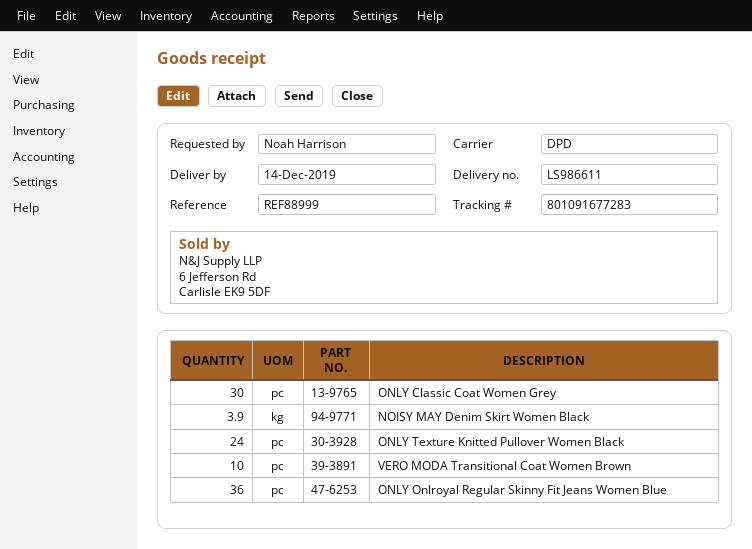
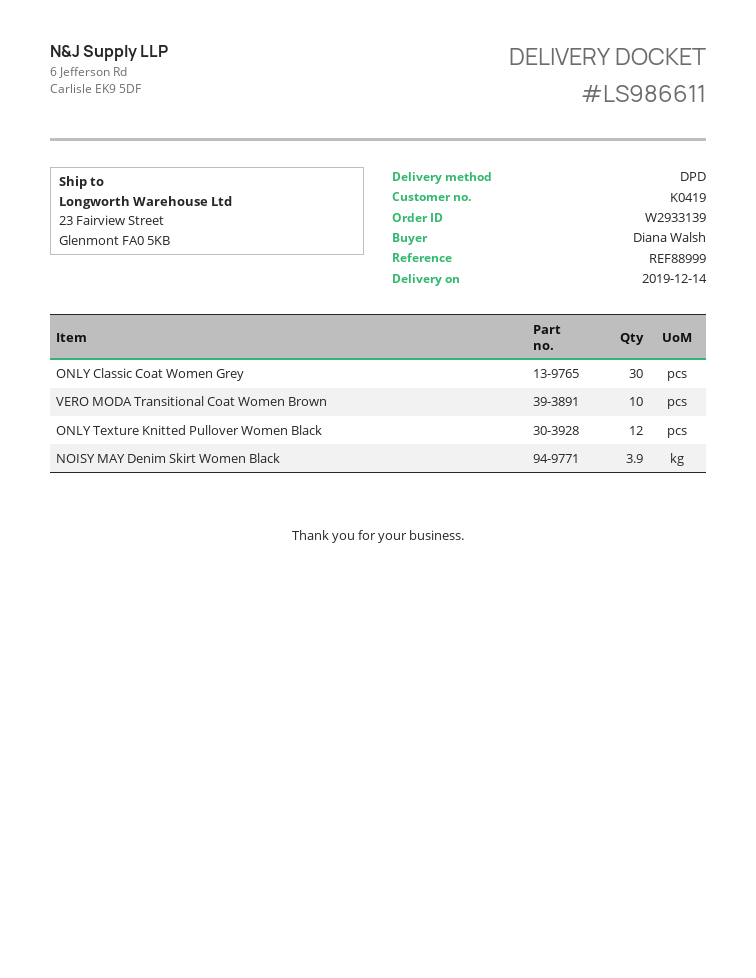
ordered by: Noah Harrison -> Diana Walsh
ONLY Texture Knitted Pullover Women Black: 24 -> 12
ONLY Onlroyal Regular Skinny Fit Jeans Women Blue: 36 -> none

